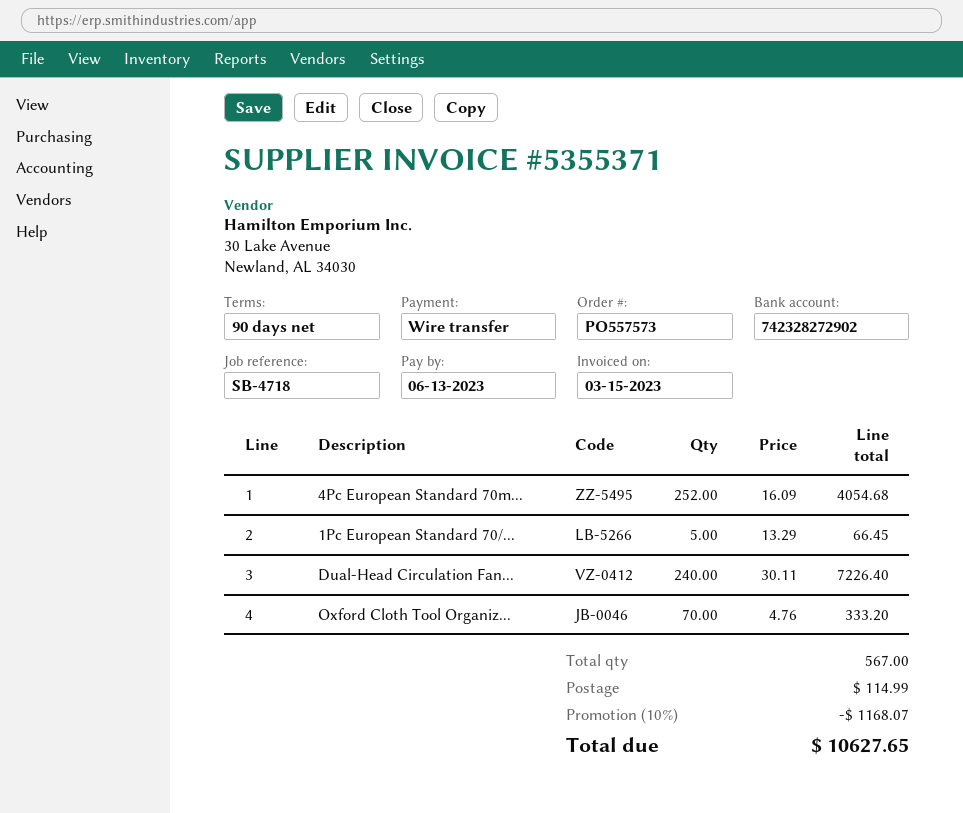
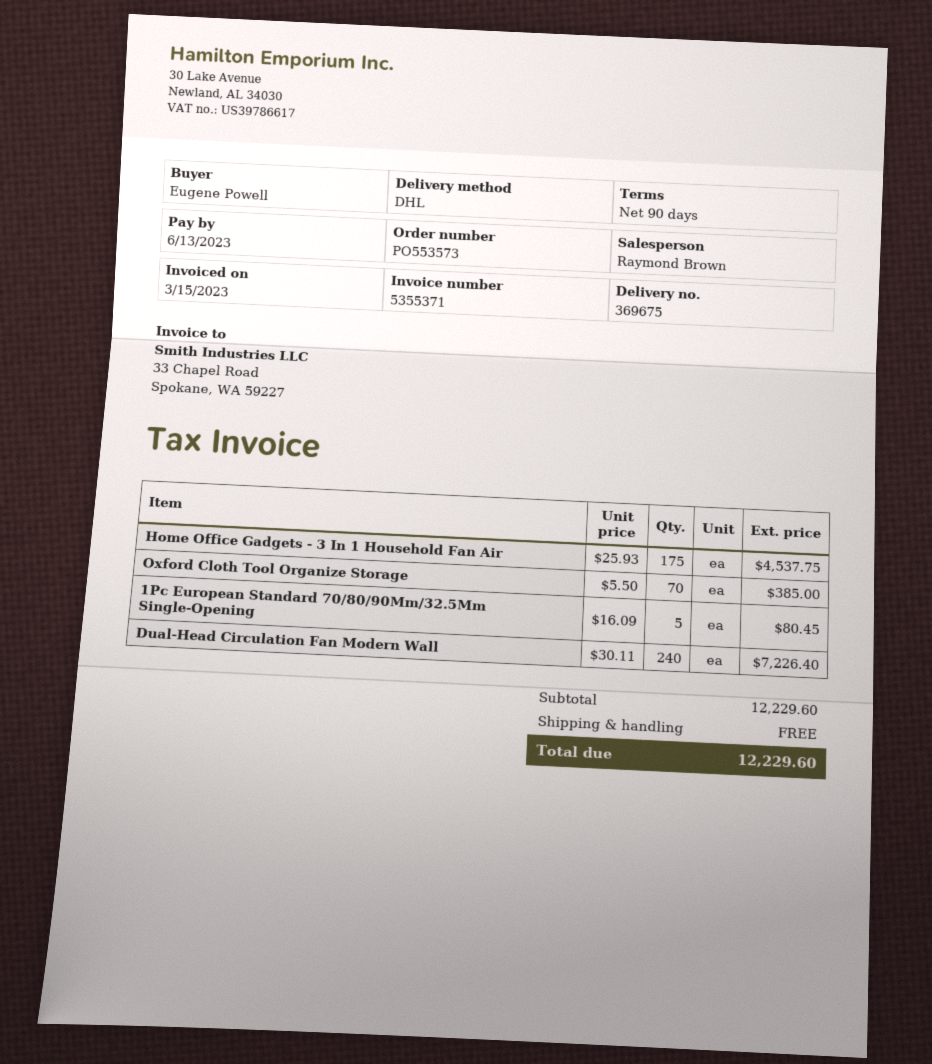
order number: PO557573 -> PO553573
4Pc European Standard 70m...: 252 x 16.09 = 4054.68 -> none
1Pc European Standard 70/...: 5 x 13.29 = 66.45 -> 5 x 16.09 = 80.45
Oxford Cloth Tool Organiz...: 70 x 4.76 = 333.20 -> 70 x 5.50 = 385.00
Home Office Gadgets - 3 In 1 Household Fan Air: none -> 175 x 25.93 = 4537.75
discount: 10% = 1168.07 -> none
shipping: 114.99 -> 0.00
total: 10627.65 -> 12229.60

